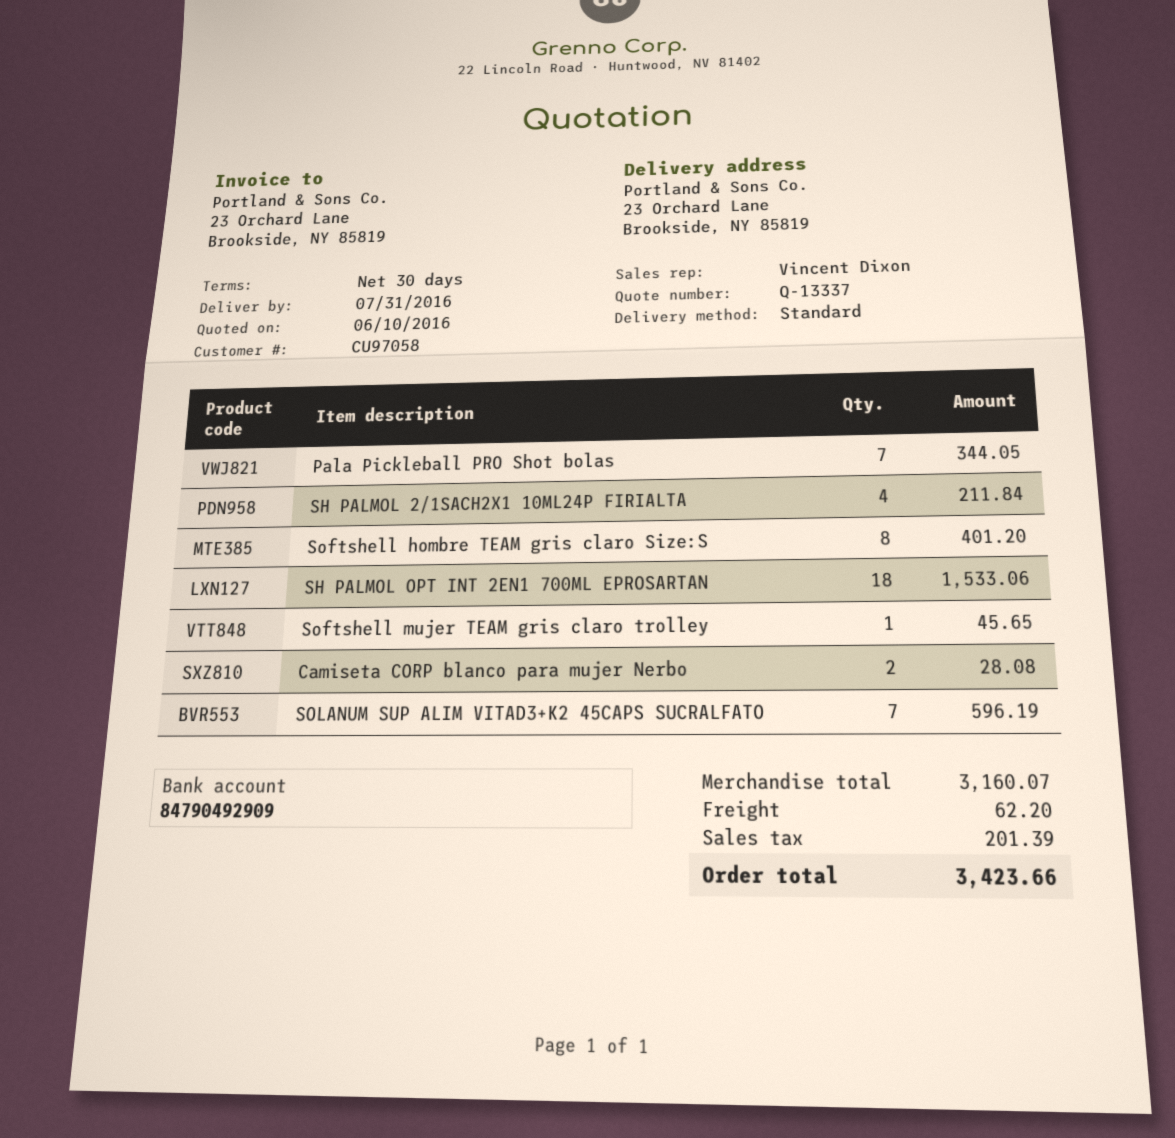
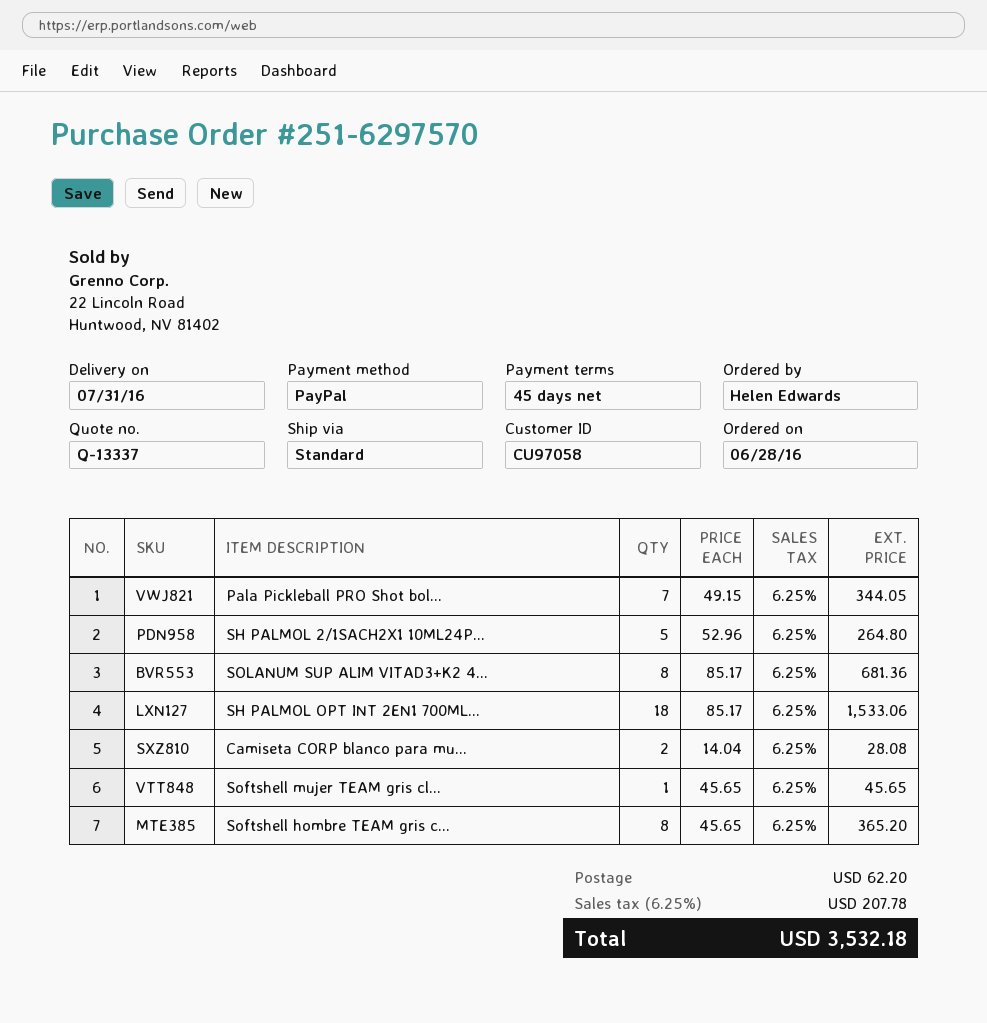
payment terms: 30 days -> 45 days
SH PALMOL 2/1SACH2X1 10ML24P FIRIALTA: 4 for 211.84 -> 5 for 264.80
Softshell hombre TEAM gris claro Size:S: 8 for 401.20 -> 8 for 365.20
SOLANUM SUP ALIM VITAD3+K2 45CAPS SUCRALFATO: 7 for 596.19 -> 8 for 681.36
tax: 201.39 -> 207.78
total: 3423.66 -> 3532.18

